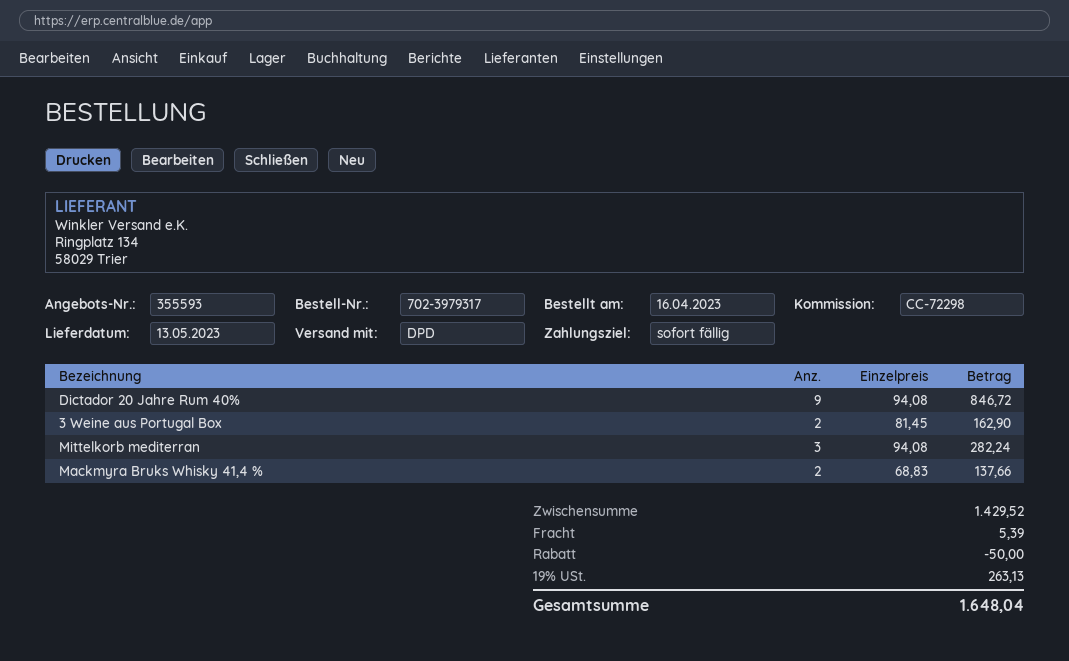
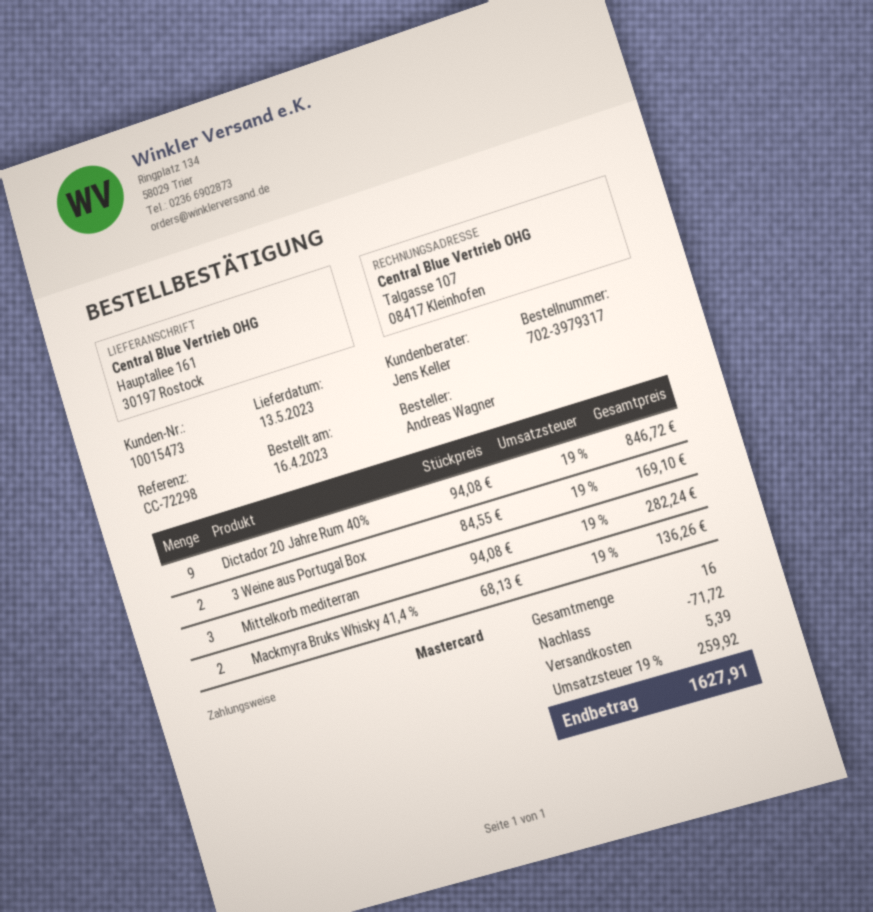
3 Weine aus Portugal Box: 2 x 81.45 = 162.90 -> 2 x 84.55 = 169.10
Mackmyra Bruks Whisky 41,4 %: 2 x 68.83 = 137.66 -> 2 x 68.13 = 136.26
discount: 50.00 -> 71.72
tax: 19% = 263.13 -> 19% = 259.92
total: 1648.04 -> 1627.91

